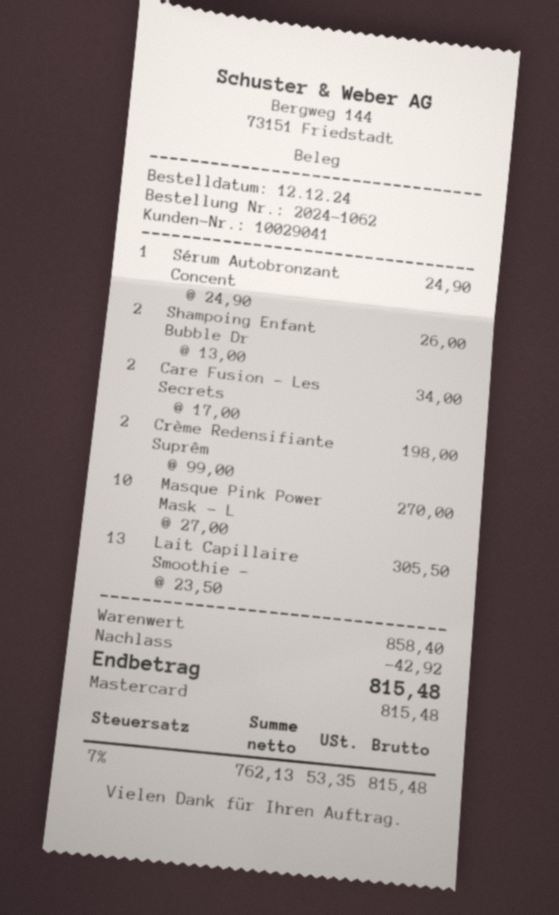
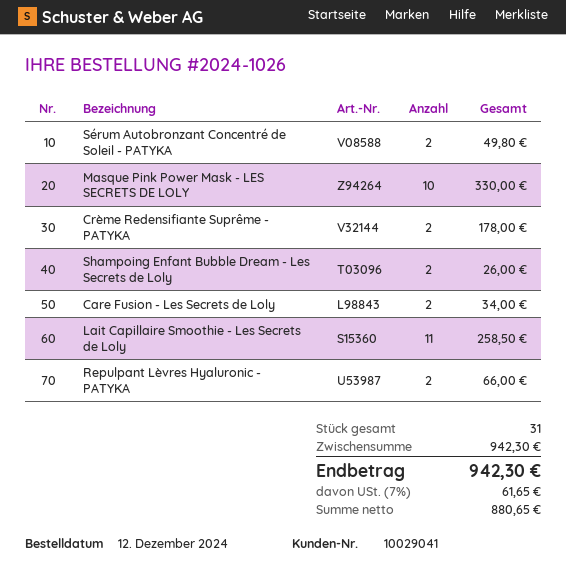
order number: 2024-1062 -> 2024-1026
Sérum Autobronzant Concent: 1 for 24.90 -> 2 for 49.80
Crème Redensifiante Suprêm: 2 for 198.00 -> 2 for 178.00
Masque Pink Power Mask - L: 10 for 270.00 -> 10 for 330.00
Lait Capillaire Smoothie -: 13 for 305.50 -> 11 for 258.50
Repulpant Lèvres Hyaluronic - PATYKA: none -> 2 for 66.00
subtotal: 858.40 -> 942.30
discount: 42.92 -> none
net: 762.13 -> 880.65
tax: 7% = 53.35 -> 7% = 61.65
total: 815.48 -> 942.30

